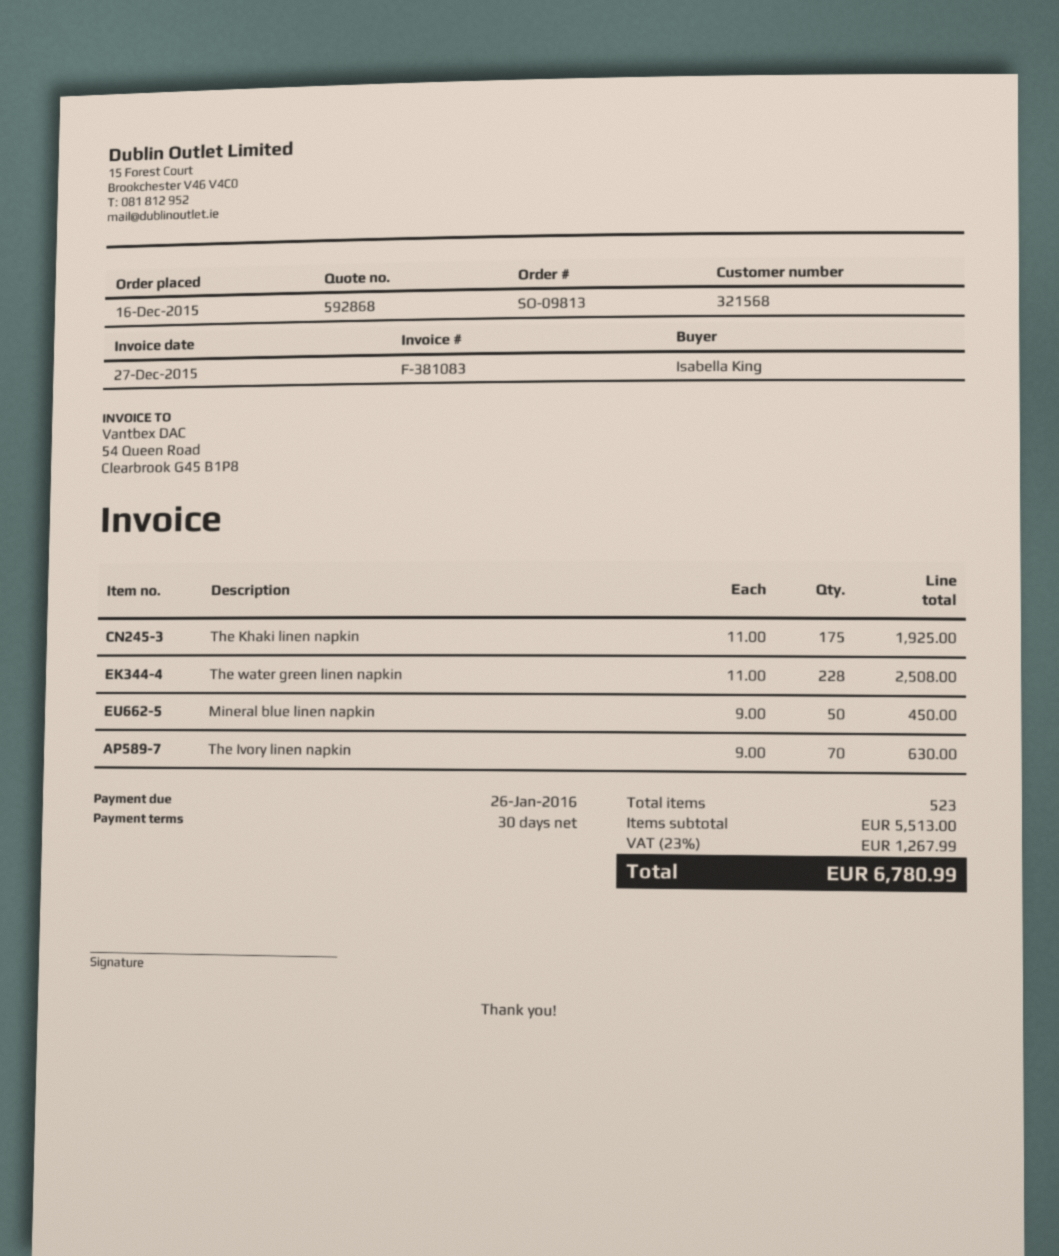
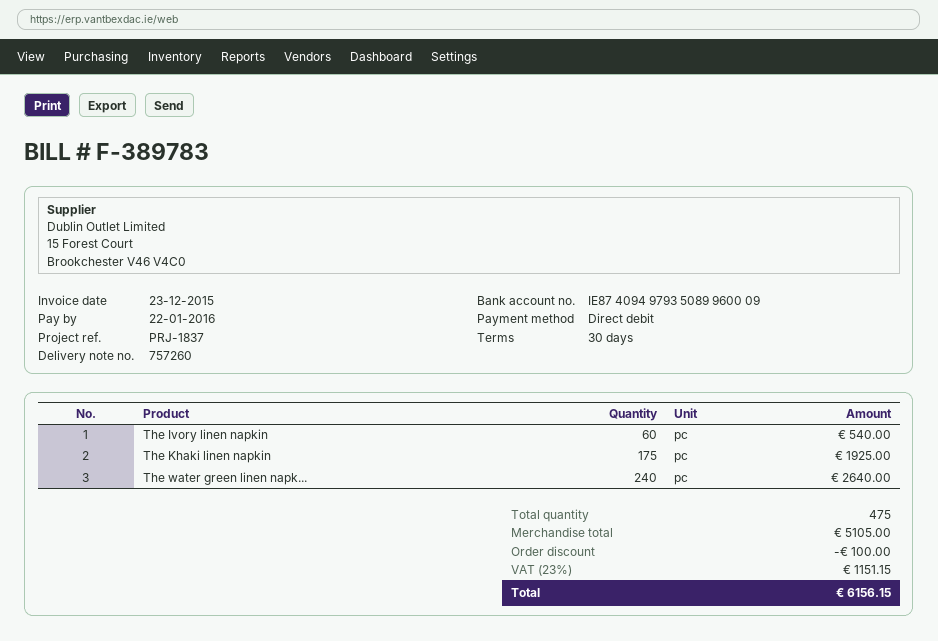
invoice number: F-381083 -> F-389783
invoice date: 2015-12-27 -> 2015-12-23
due date: 2016-01-26 -> 2016-01-22
The water green linen napkin: 228 for 2508.00 -> 240 for 2640.00
Mineral blue linen napkin: 50 for 450.00 -> none
The Ivory linen napkin: 70 for 630.00 -> 60 for 540.00
total quantity: 523 -> 475
subtotal: 5513.00 -> 5105.00
discount: none -> 100.00
tax: 23% = 1267.99 -> 23% = 1151.15
total: 6780.99 -> 6156.15

